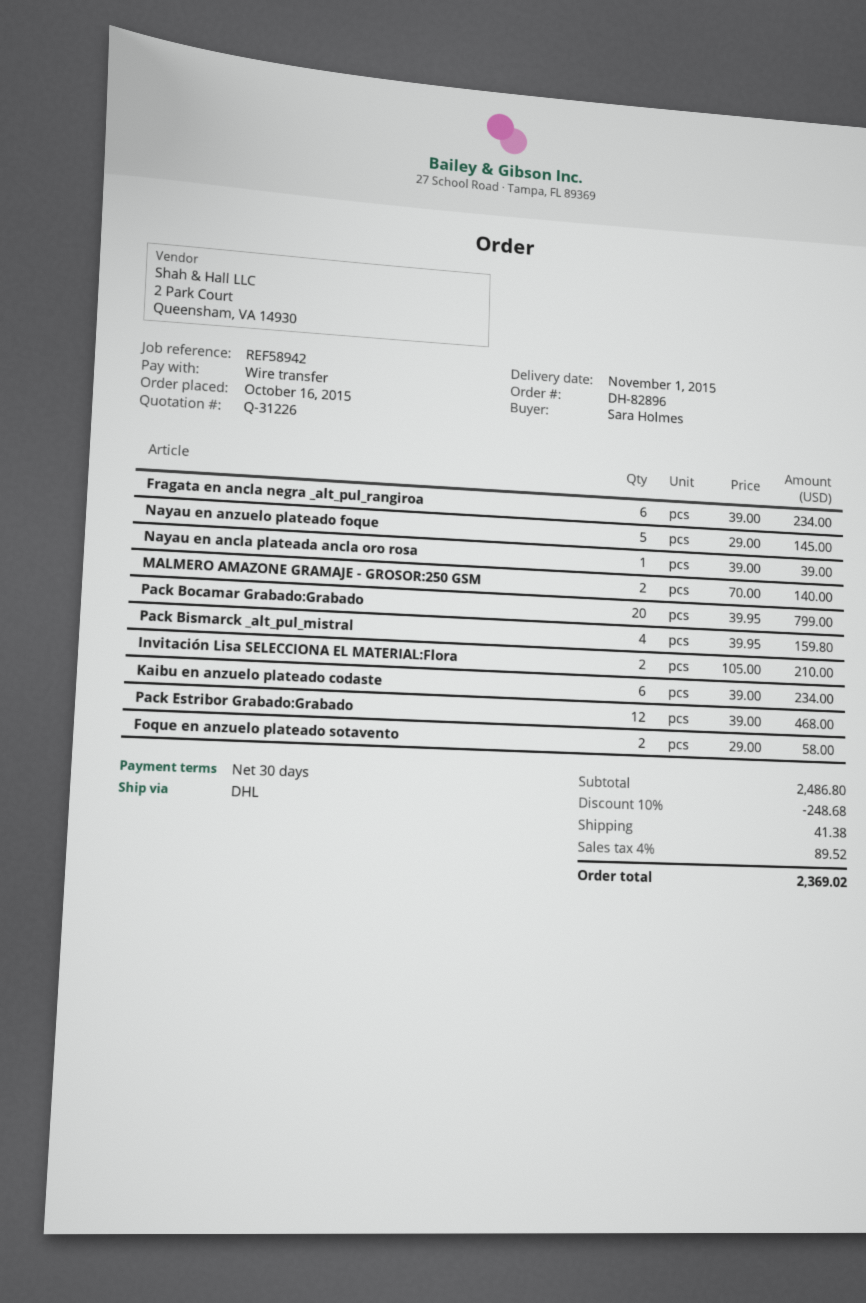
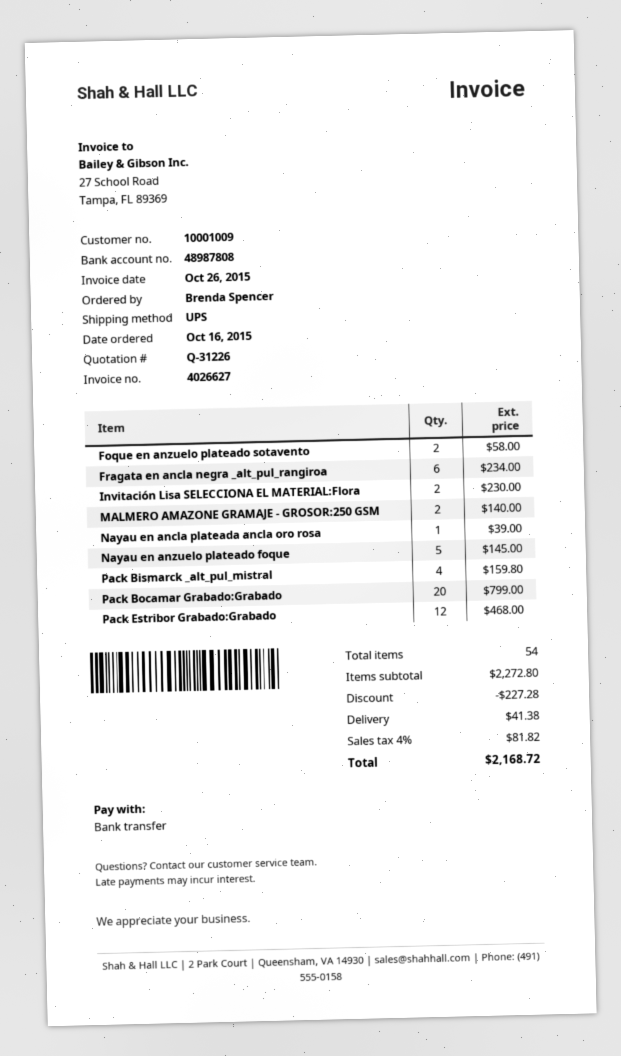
ordered by: Sara Holmes -> Brenda Spencer
shipping method: DHL -> UPS
Invitación Lisa SELECCIONA EL MATERIAL:Flora: 2 for 210.00 -> 2 for 230.00
Kaibu en anzuelo plateado codaste: 6 for 234.00 -> none
subtotal: 2486.80 -> 2272.80
discount: 248.68 -> 227.28
tax: 4% = 89.52 -> 4% = 81.82
total: 2369.02 -> 2168.72

